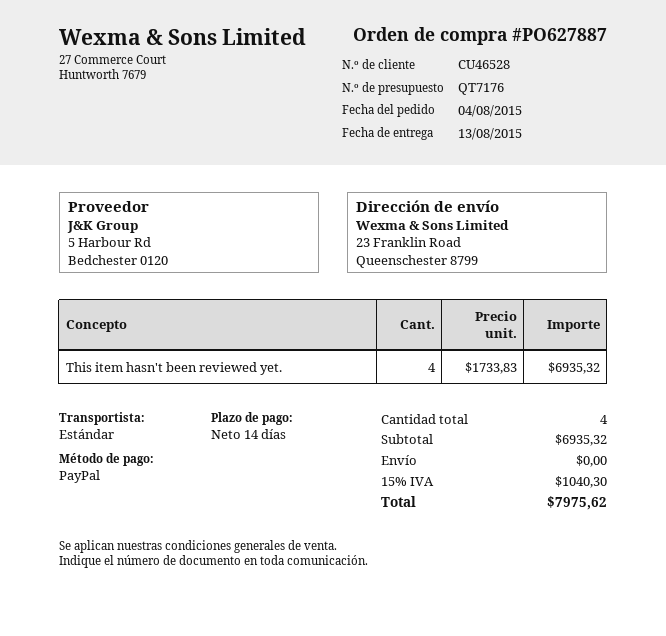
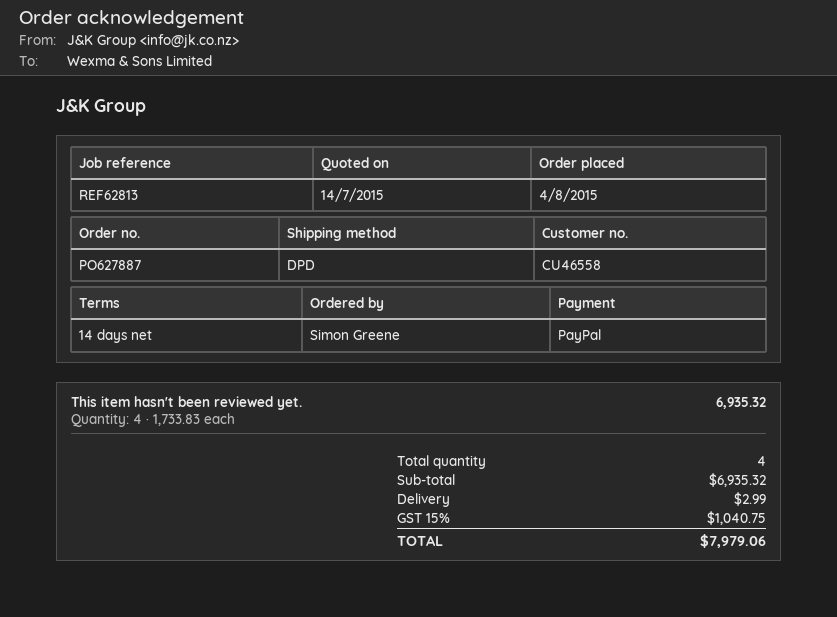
customer number: CU46528 -> CU46558
shipping method: standard -> DPD
shipping: 0.00 -> 2.99
tax: 15% = 1040.30 -> 15% = 1040.75
total: 7975.62 -> 7979.06

